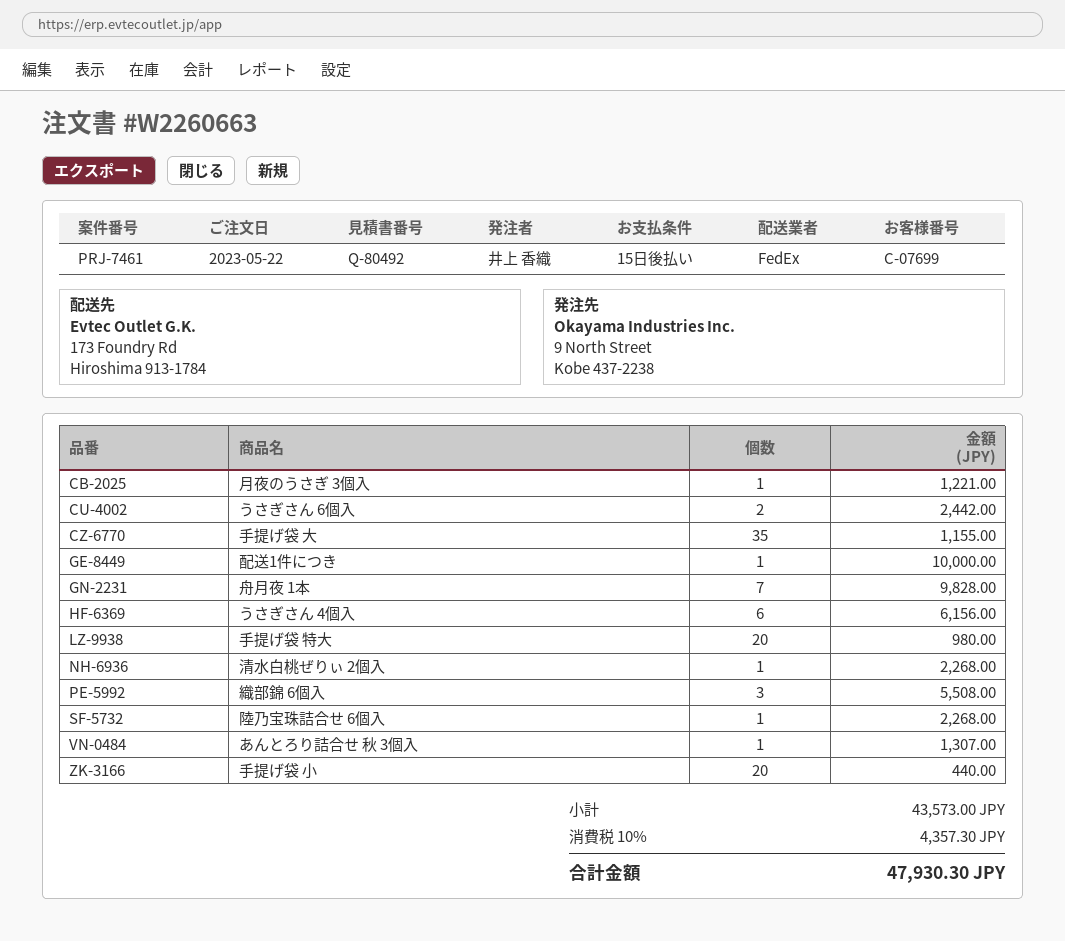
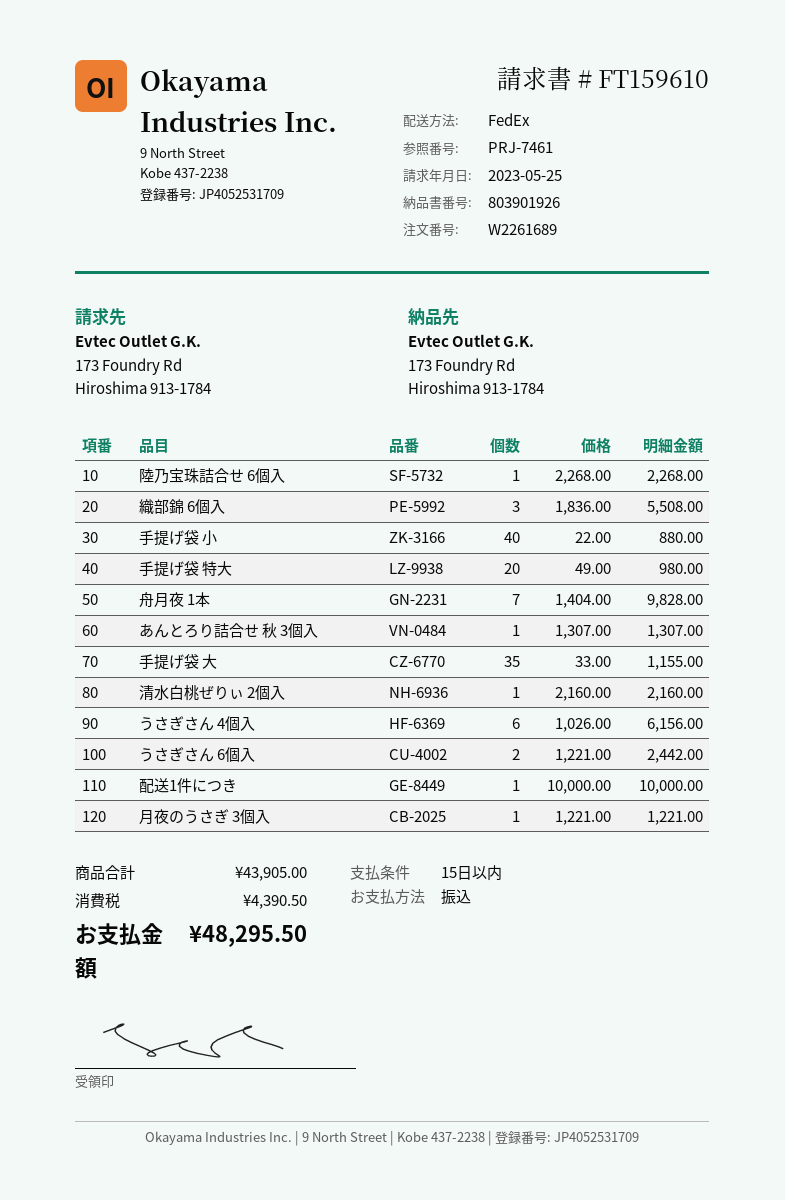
order number: W2260663 -> W2261689
清水白桃ぜりぃ 2個入: 1 for 2268.00 -> 1 for 2160.00
手提げ袋 小: 20 for 440.00 -> 40 for 880.00
subtotal: 43573.00 -> 43905.00
tax: 4357.30 -> 4390.50
total: 47930.30 -> 48295.50

